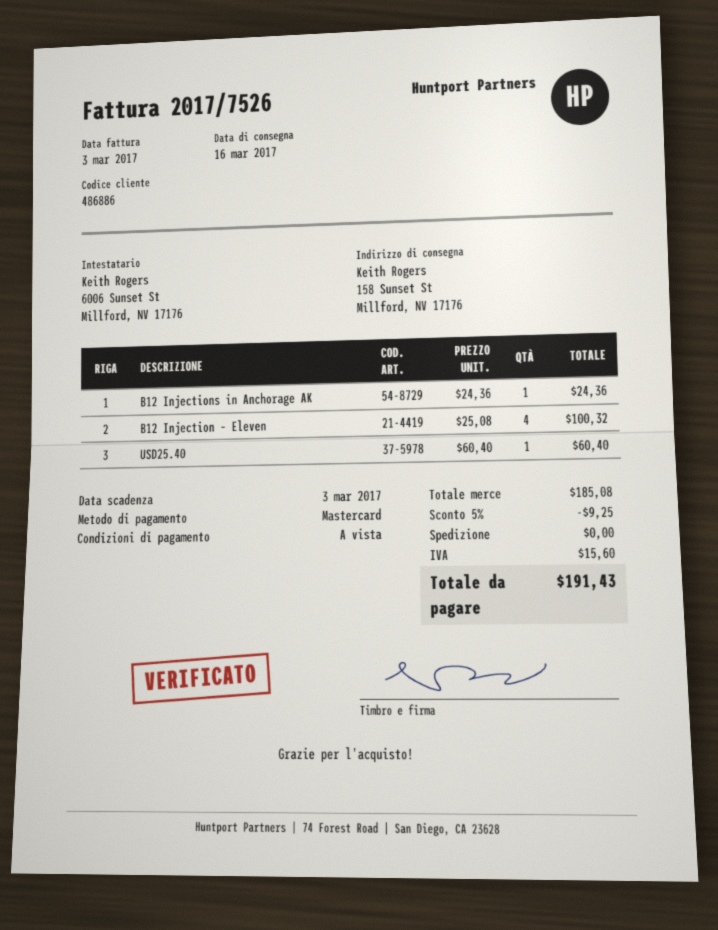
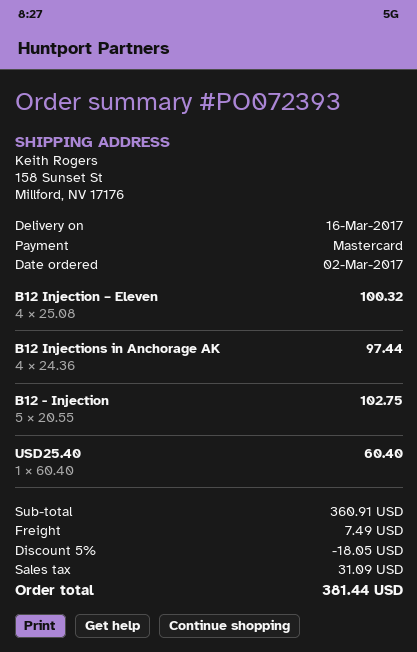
B12 Injections in Anchorage AK: 1 x 24.36 = 24.36 -> 4 x 24.36 = 97.44
B12 - Injection: none -> 5 x 20.55 = 102.75
subtotal: 185.08 -> 360.91
discount: 5% = 9.25 -> 5% = 18.05
shipping: 0.00 -> 7.49
tax: 15.60 -> 31.09
total: 191.43 -> 381.44

